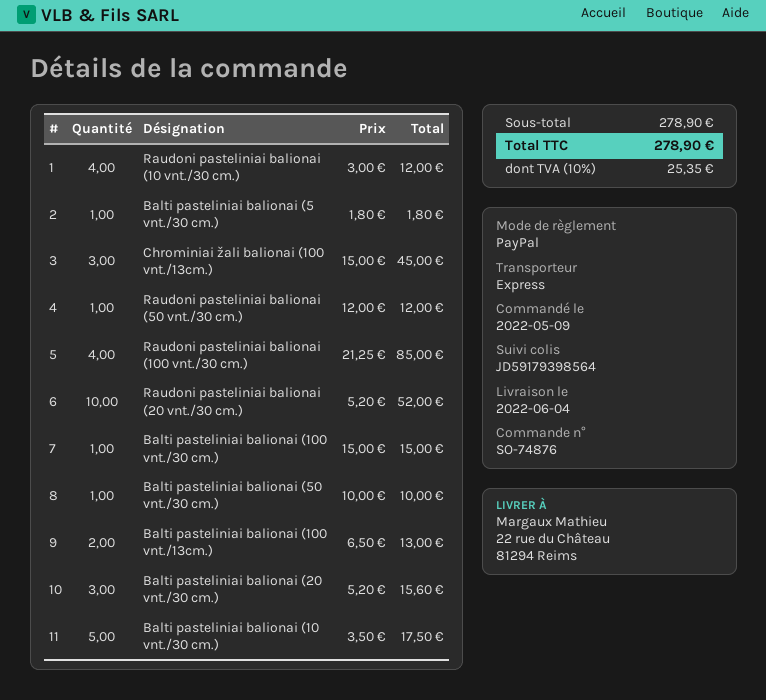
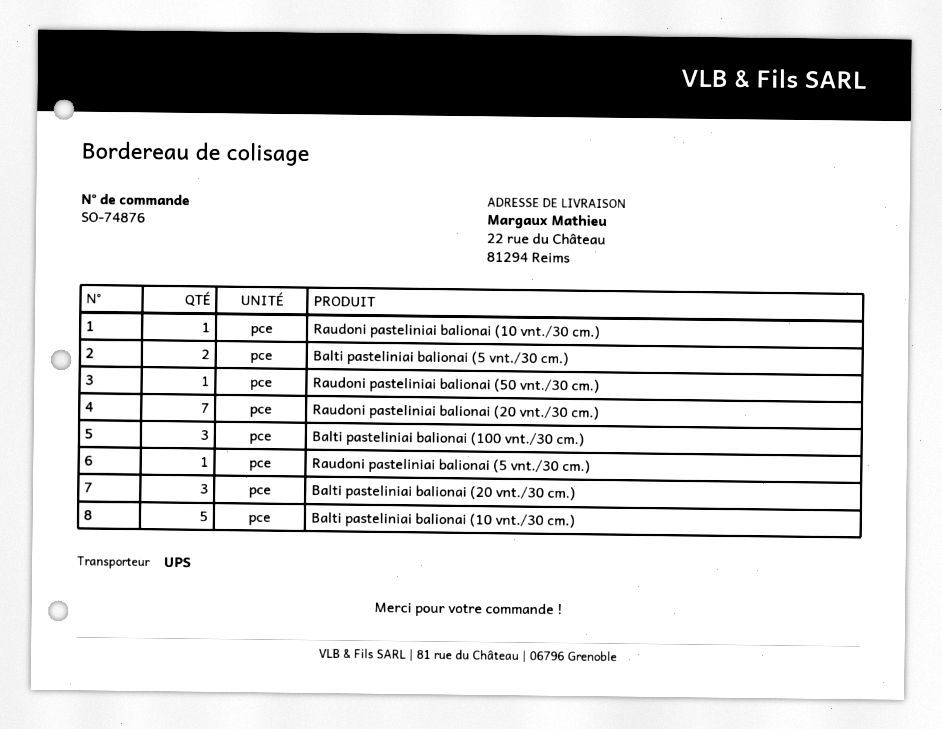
shipping method: express -> UPS
Raudoni pasteliniai balionai (10 vnt./30 cm.): 4 -> 1
Balti pasteliniai balionai (5 vnt./30 cm.): 1 -> 2
Chrominiai žali balionai (100 vnt./13cm.): 3 -> none
Raudoni pasteliniai balionai (100 vnt./30 cm.): 4 -> none
Raudoni pasteliniai balionai (20 vnt./30 cm.): 10 -> 7
Balti pasteliniai balionai (100 vnt./30 cm.): 1 -> 3
Balti pasteliniai balionai (50 vnt./30 cm.): 1 -> none
Balti pasteliniai balionai (100 vnt./13cm.): 2 -> none
Raudoni pasteliniai balionai (5 vnt./30 cm.): none -> 1

